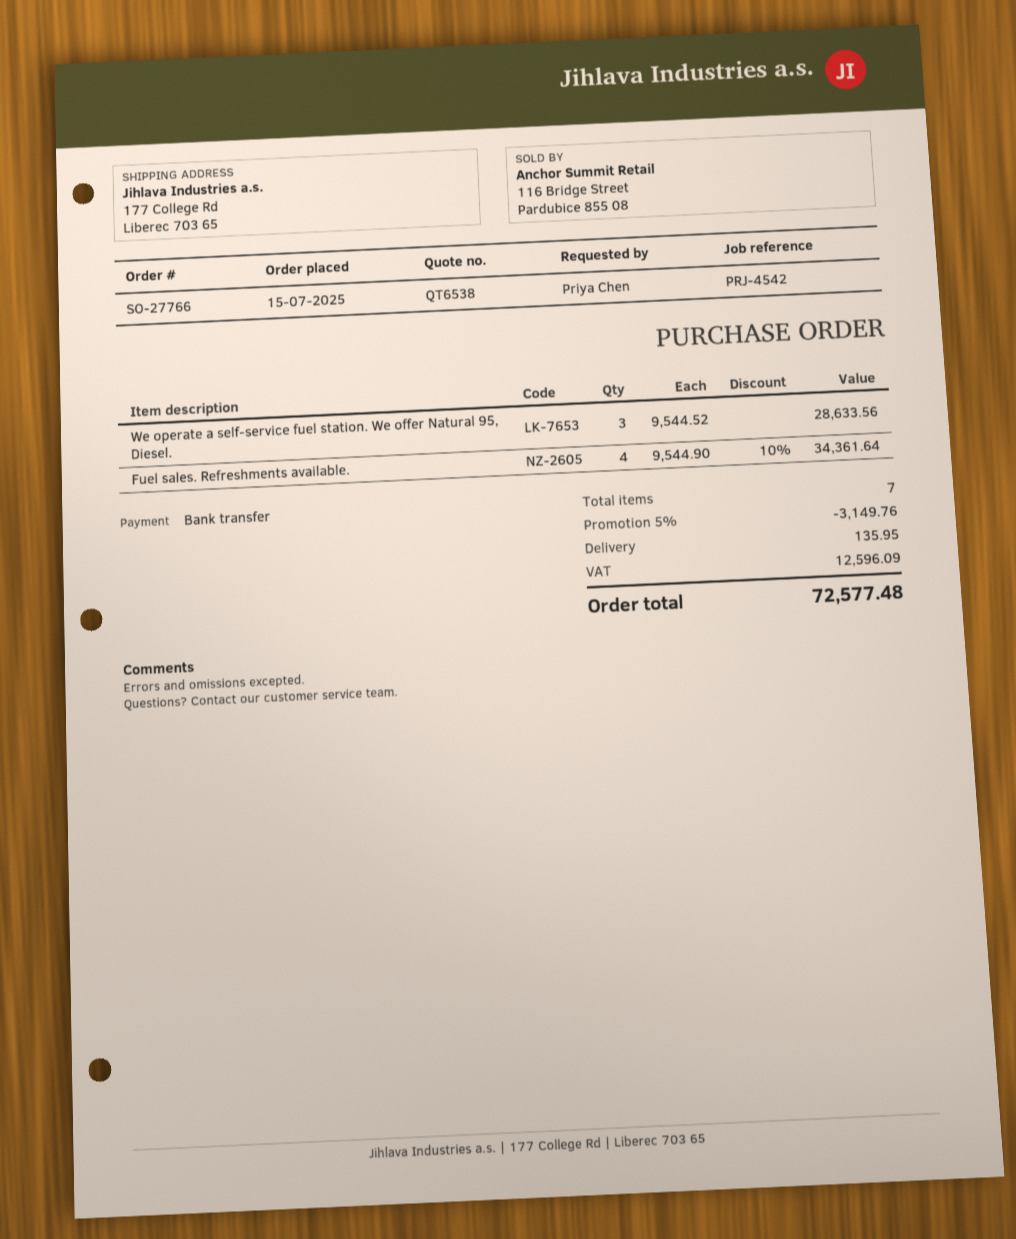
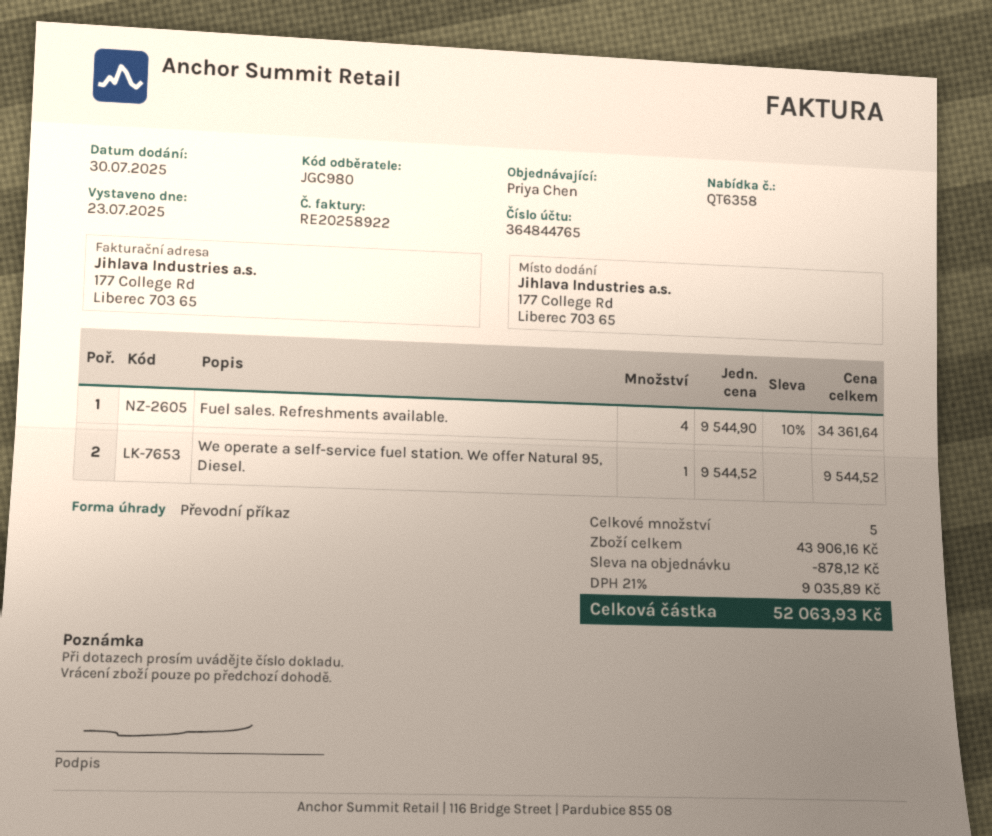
quote number: QT6538 -> QT6358
We operate a self-service fuel station. We offer Natural 95, Diesel.: 3 x 9544.52 = 28633.56 -> 1 x 9544.52 = 9544.52
total quantity: 7 -> 5
discount: 3149.76 -> 878.12
shipping: 135.95 -> none
tax: 12596.09 -> 9035.89
total: 72577.48 -> 52063.93

